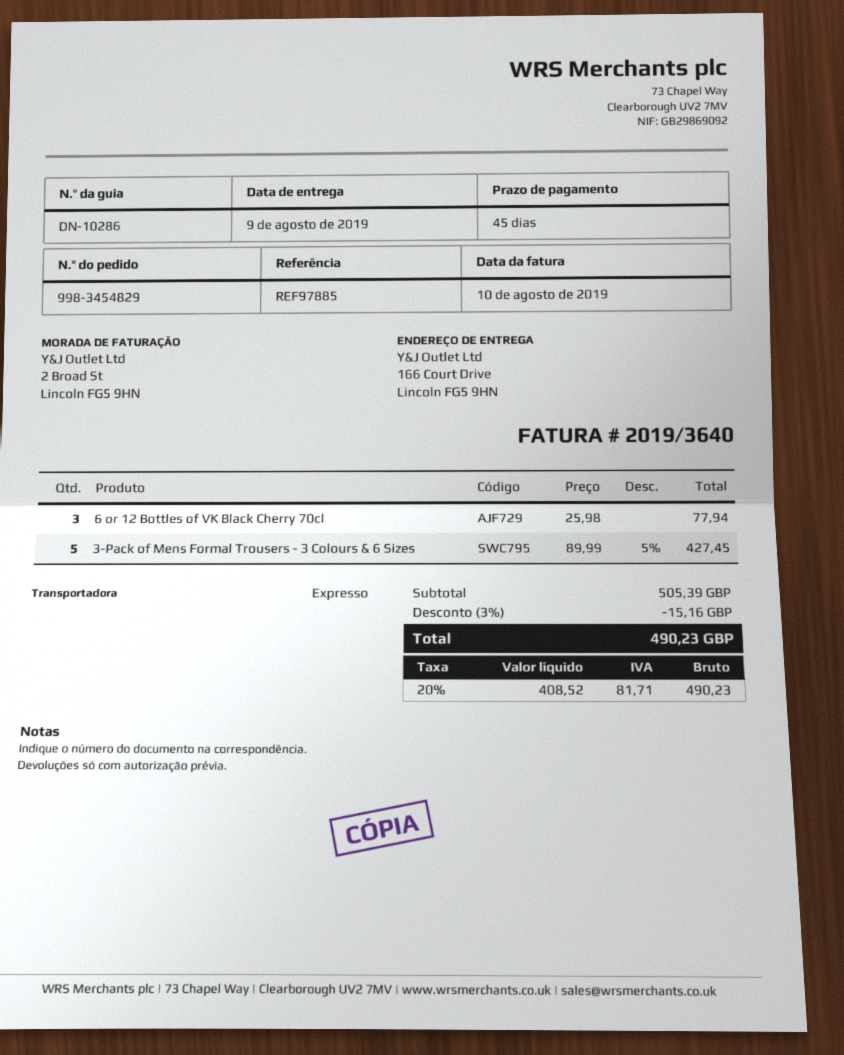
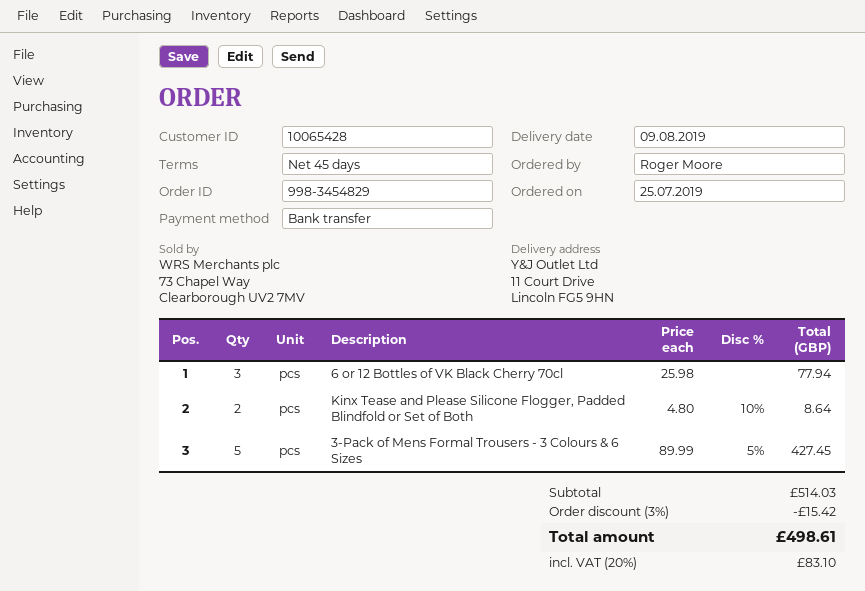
ship to: 166 Court Drive, Lincoln FG5 9HN -> 11 Court Drive, Lincoln FG5 9HN
Kinx Tease and Please Silicone Flogger, Padded Blindfold or Set of Both: none -> 2 x 4.80 - 10% = 8.64
subtotal: 505.39 -> 514.03
discount: 3% = 15.16 -> 3% = 15.42
tax: 20% = 81.71 -> 20% = 83.10
total: 490.23 -> 498.61

